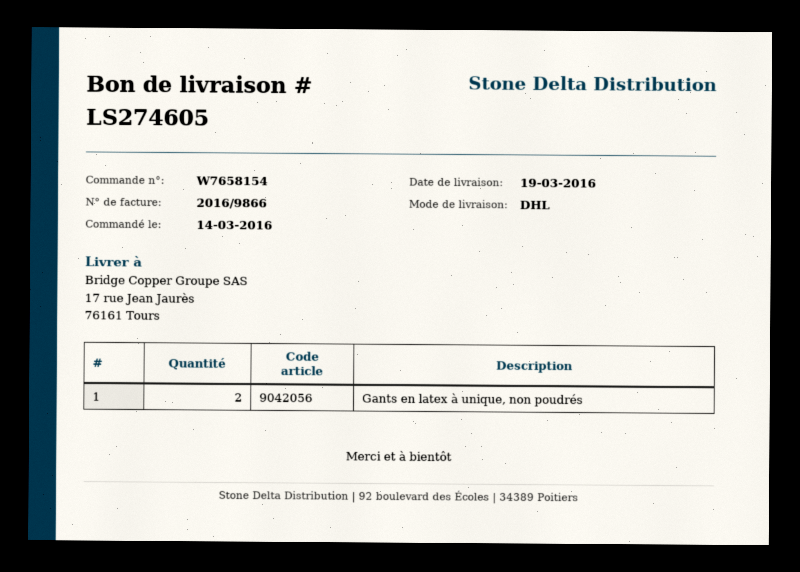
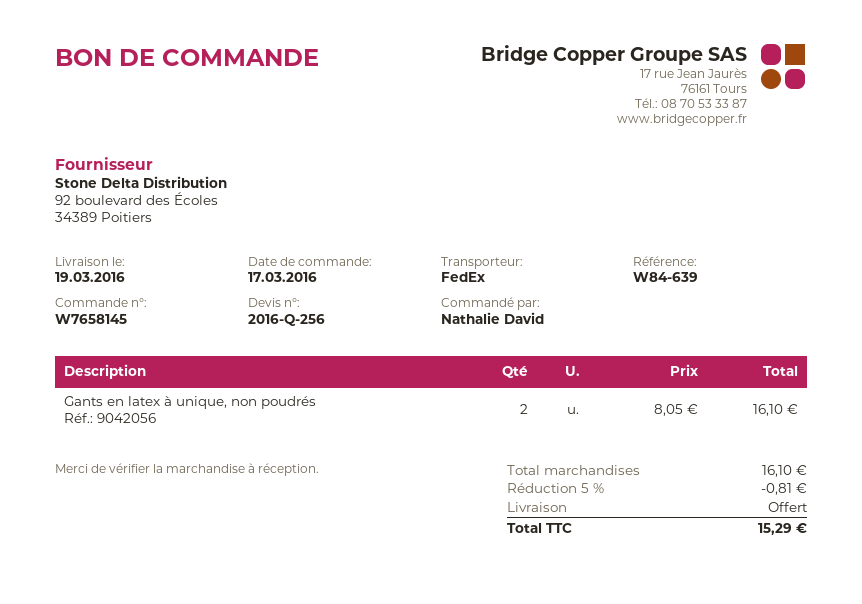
order number: W7658154 -> W7658145
order date: 2016-03-14 -> 2016-03-17
shipping method: DHL -> FedEx

